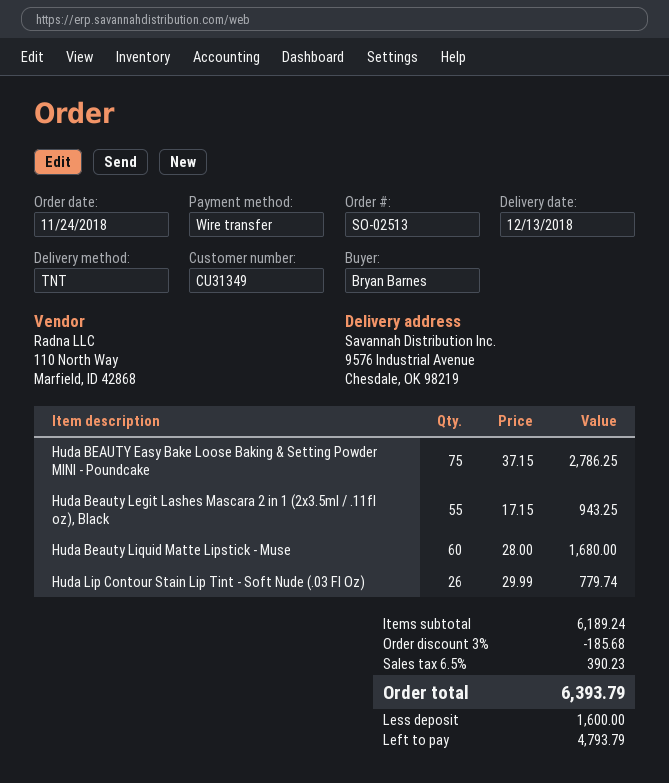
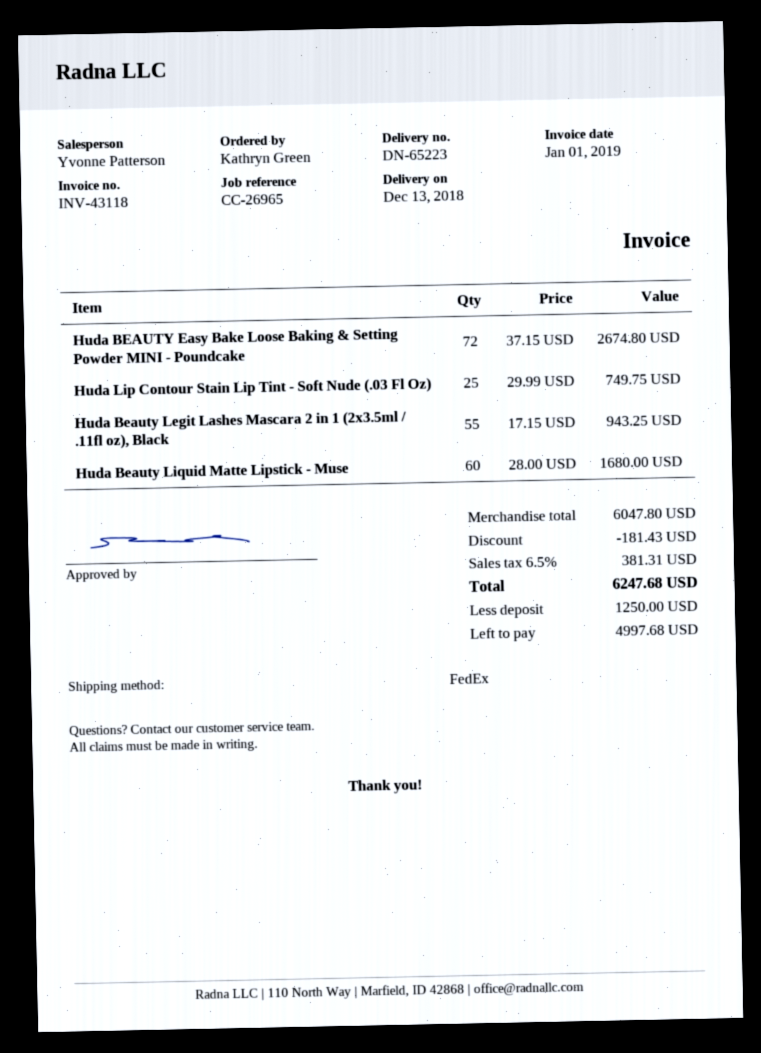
ordered by: Bryan Barnes -> Kathryn Green
shipping method: TNT -> FedEx
Huda BEAUTY Easy Bake Loose Baking & Setting Powder MINI - Poundcake: 75 x 37.15 = 2786.25 -> 72 x 37.15 = 2674.80
Huda Lip Contour Stain Lip Tint - Soft Nude (.03 Fl Oz): 26 x 29.99 = 779.74 -> 25 x 29.99 = 749.75
subtotal: 6189.24 -> 6047.80
discount: 185.68 -> 181.43
tax: 6.5% = 390.23 -> 6.5% = 381.31
total: 6393.79 -> 6247.68
deposit: 1600.00 -> 1250.00
balance: 4793.79 -> 4997.68

